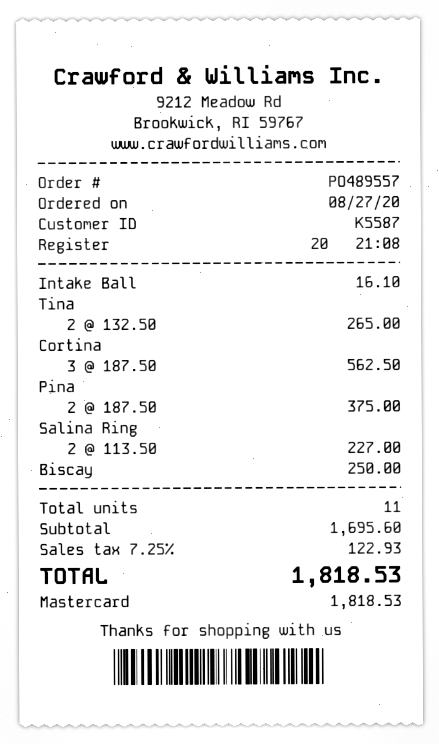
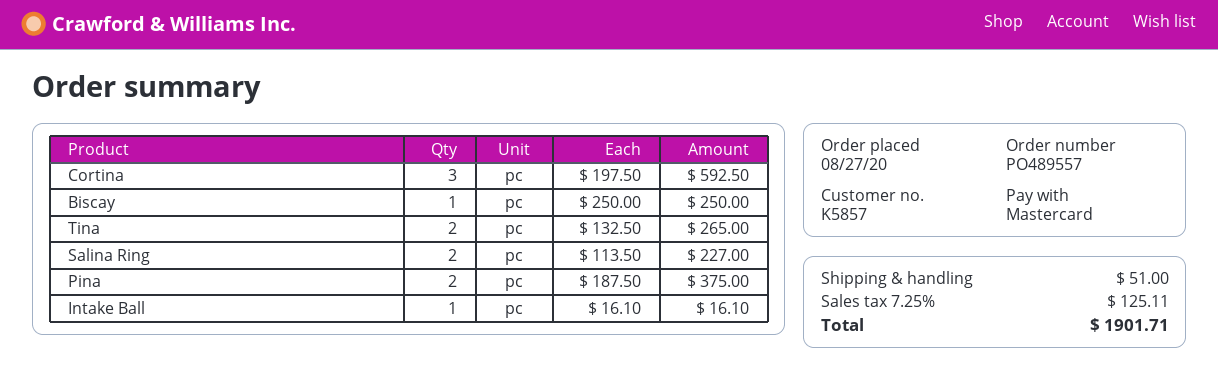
customer number: K5587 -> K5857
Cortina: 3 x 187.50 = 562.50 -> 3 x 197.50 = 592.50
shipping: none -> 51.00
tax: 7.25% = 122.93 -> 7.25% = 125.11
total: 1818.53 -> 1901.71

